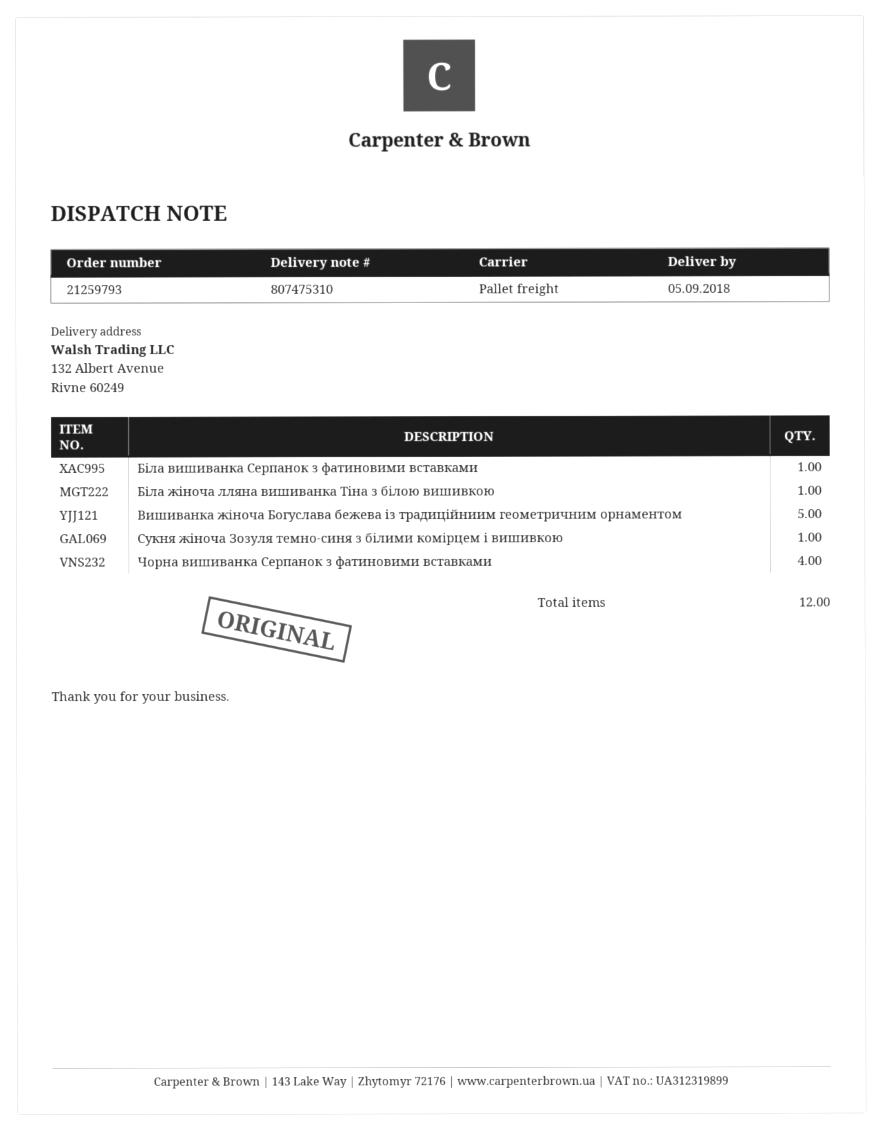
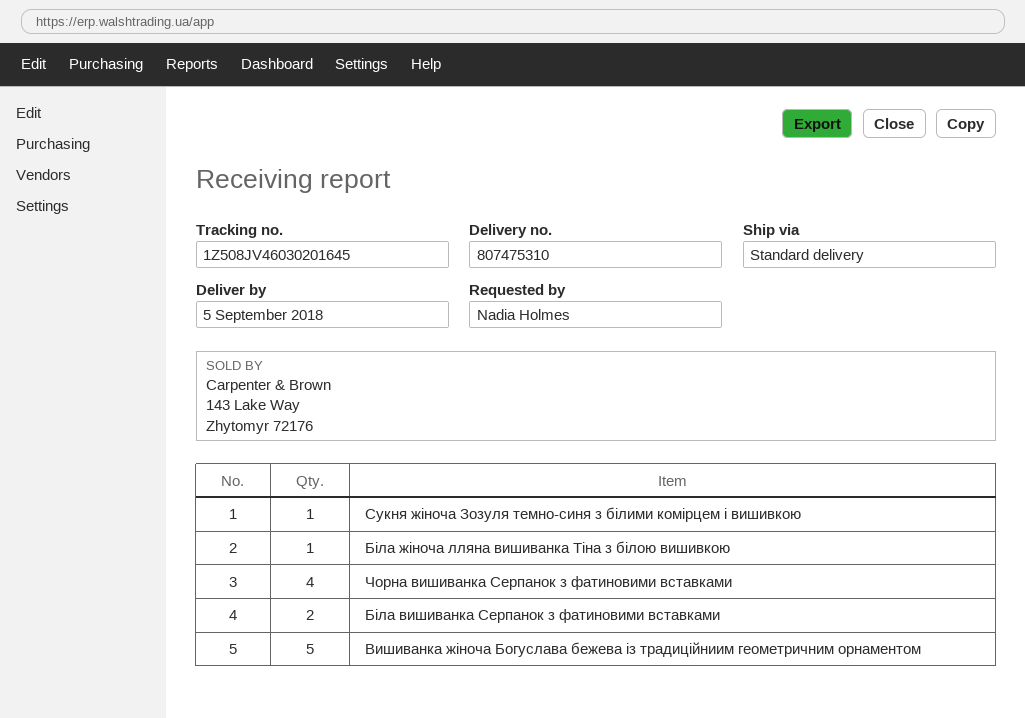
shipping method: pallet freight -> standard
Біла вишиванка Серпанок з фатиновими вставками: 1 -> 2

